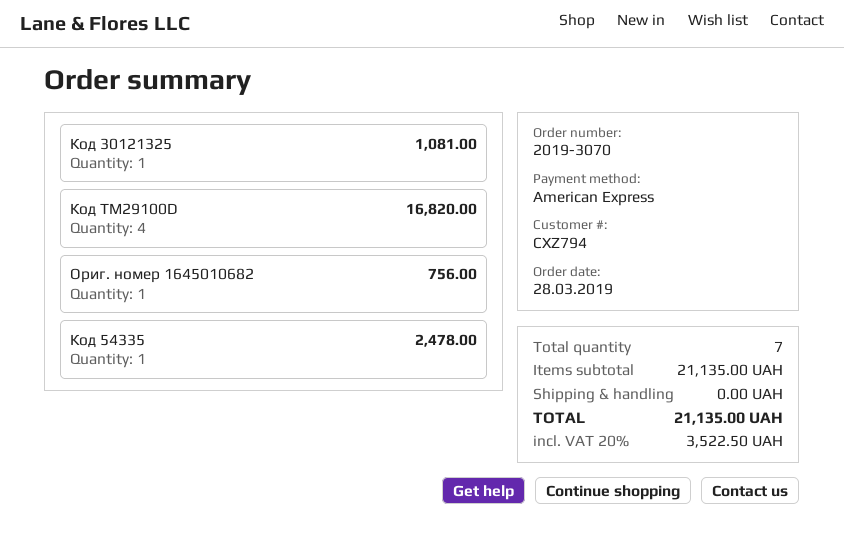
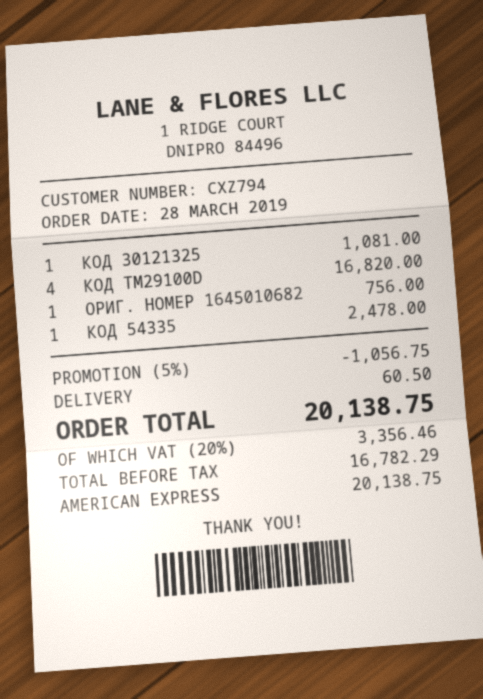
discount: none -> 5% = 1056.75
shipping: 0.00 -> 60.50
tax: 20% = 3522.50 -> 20% = 3356.46
total: 21135.00 -> 20138.75

